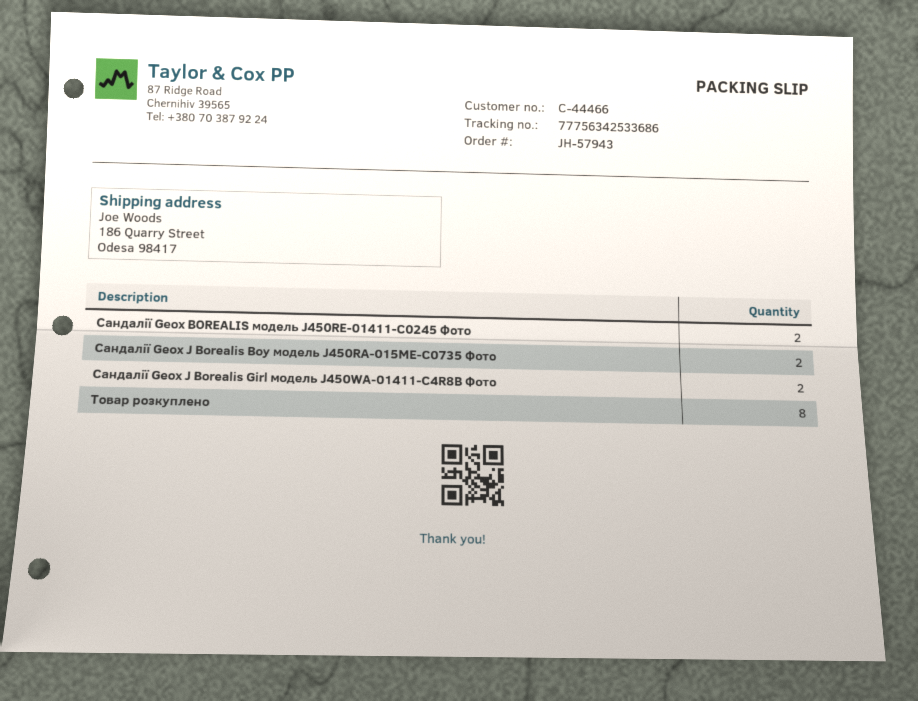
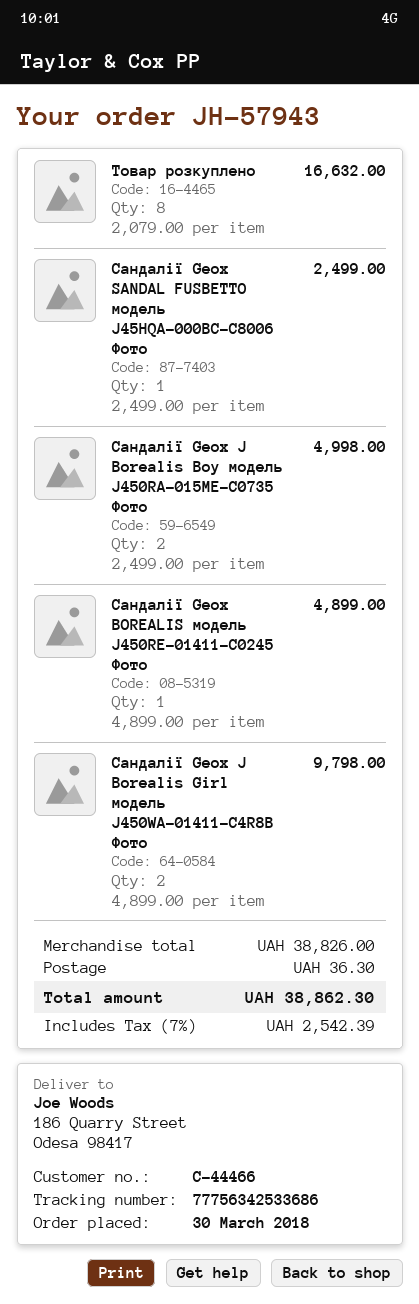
Сандалії Geox BOREALIS модель J450RE-01411-C0245 Фото: 2 -> 1
Сандалії Geox SANDAL FUSBETTO модель J45HQA-000BC-C8006 Фото: none -> 1

